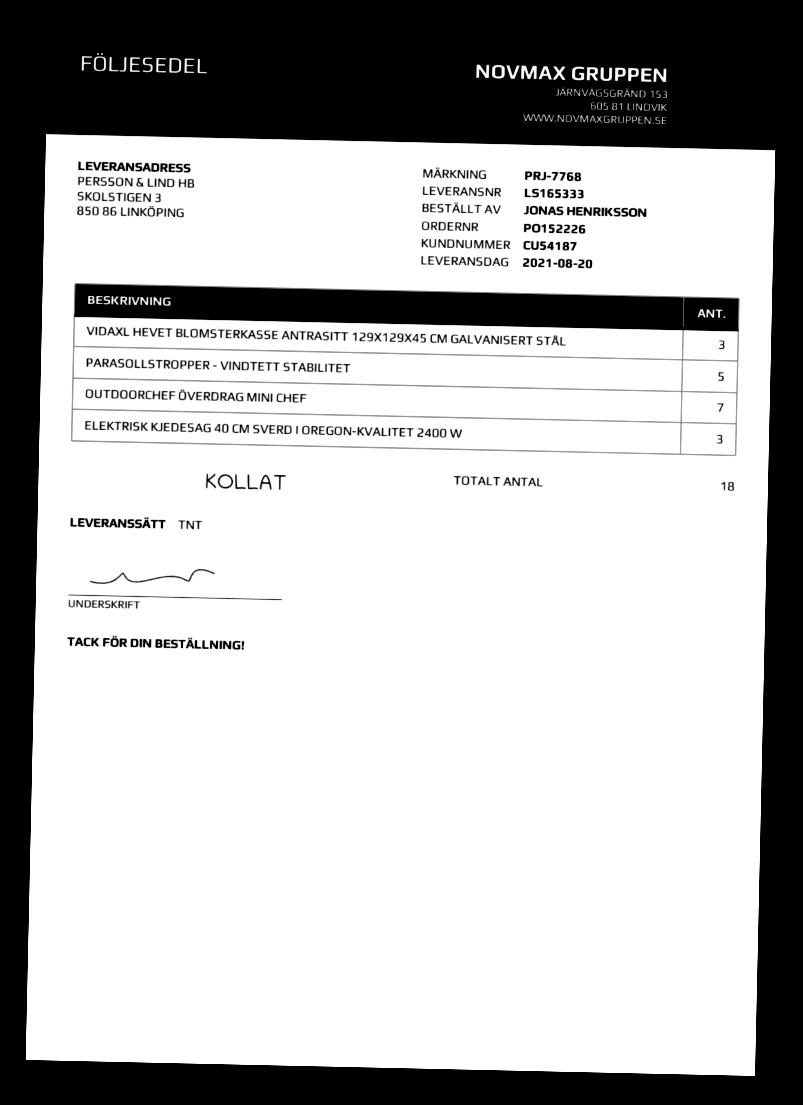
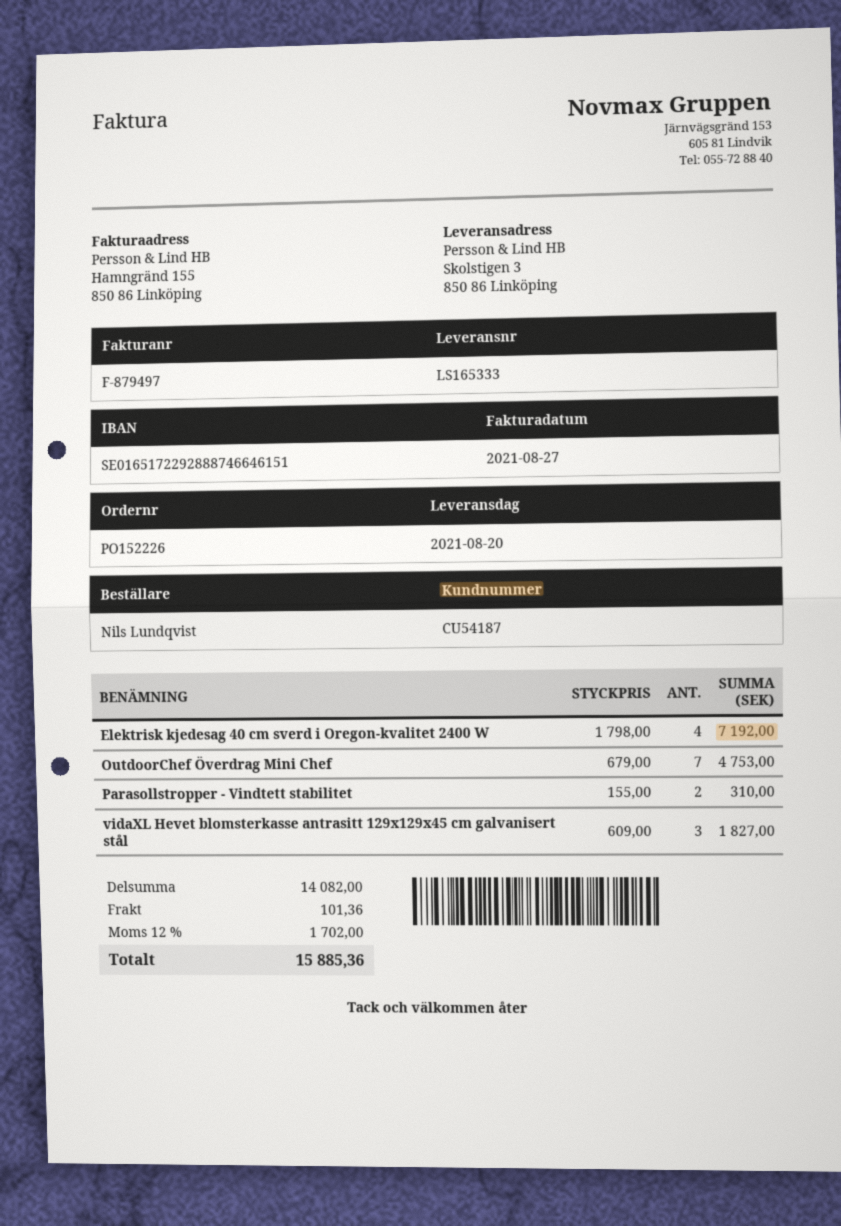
ordered by: JONAS HENRIKSSON -> Nils Lundqvist
PARASOLLSTROPPER - VINDTETT STABILITET: 5 -> 2
ELEKTRISK KJEDESAG 40 CM SVERD I OREGON-KVALITET 2400 W: 3 -> 4

